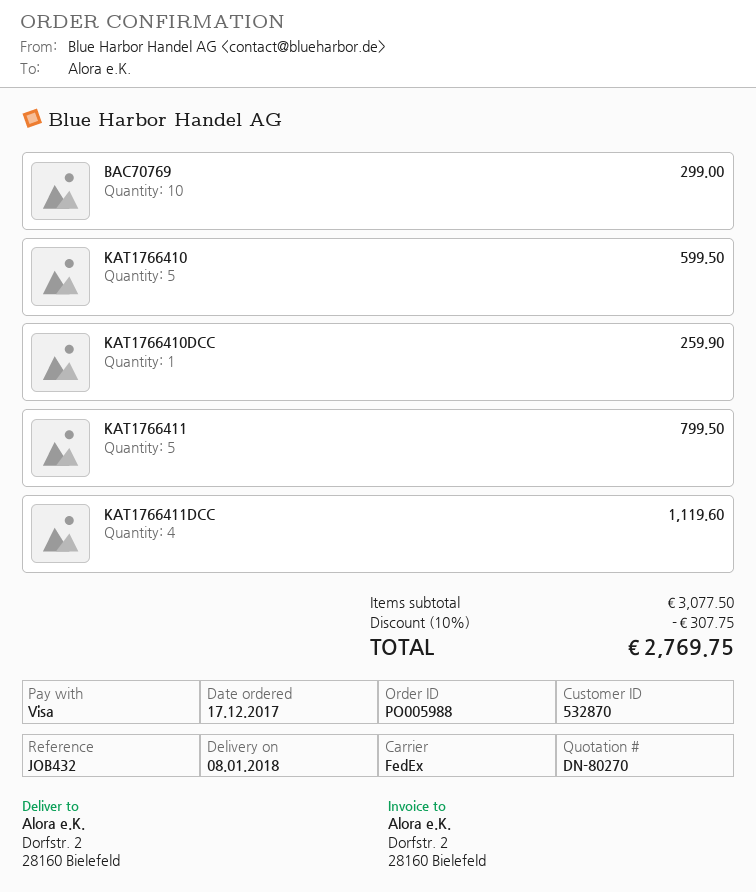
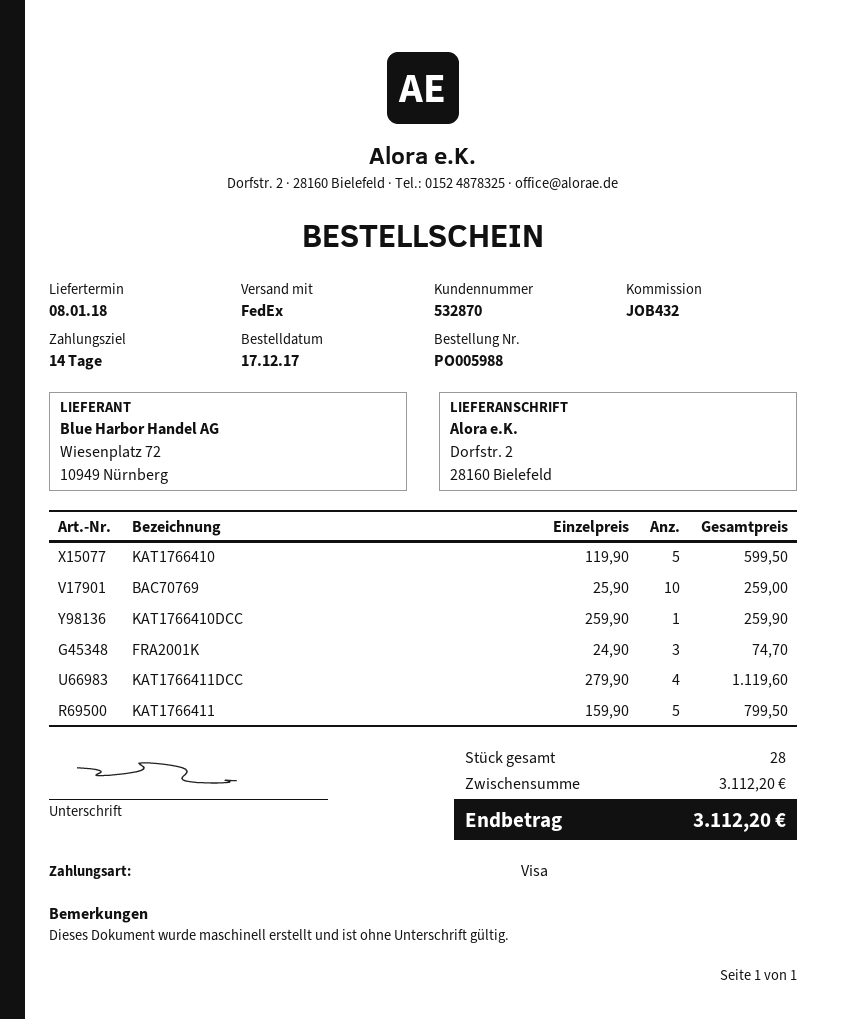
BAC70769: 10 for 299.00 -> 10 for 259.00
FRA2001K: none -> 3 for 74.70
subtotal: 3077.50 -> 3112.20
discount: 10% = 307.75 -> none
total: 2769.75 -> 3112.20

